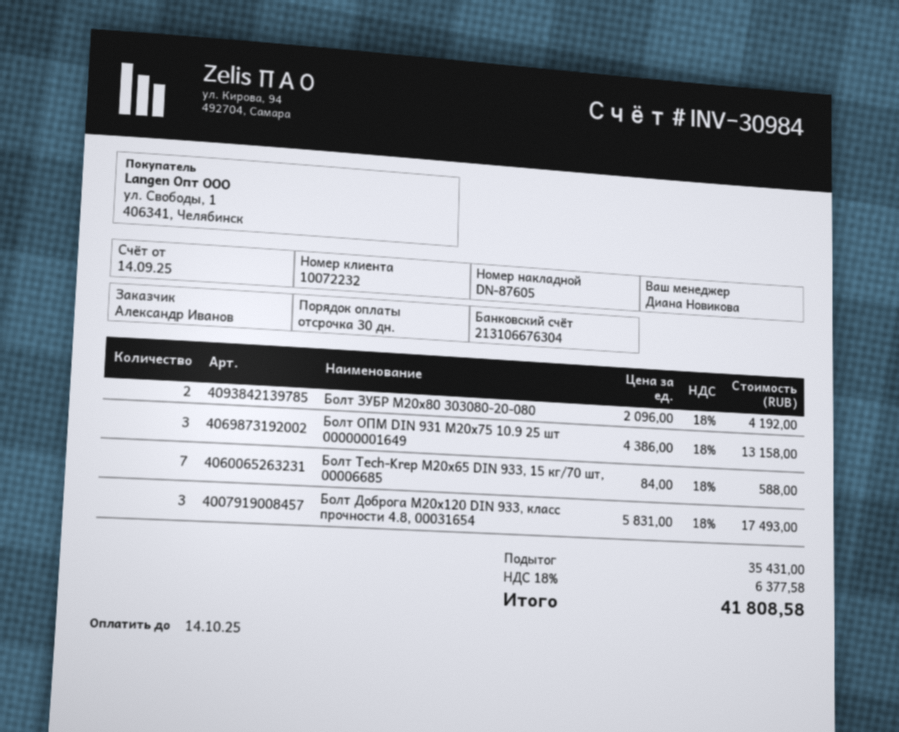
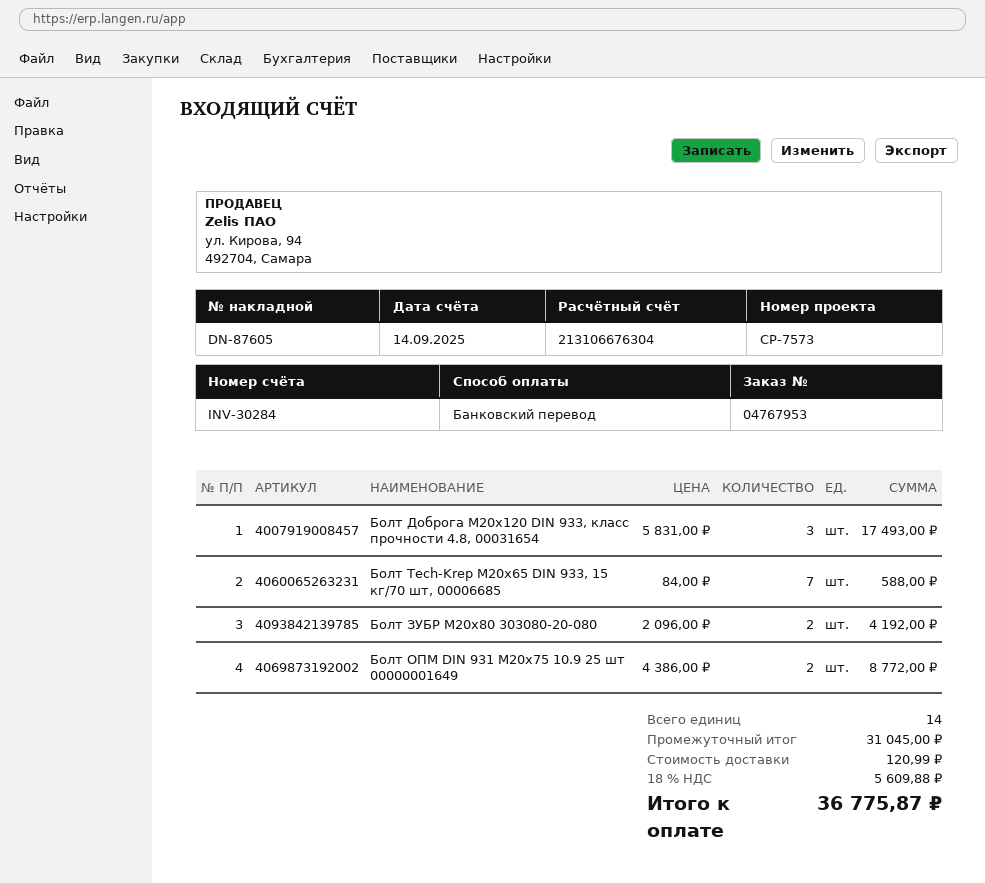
invoice number: INV-30984 -> INV-30284
Болт ОПМ DIN 931 М20x75 10.9 25 шт 00000001649: 3 x 4386.00 = 13158.00 -> 2 x 4386.00 = 8772.00
subtotal: 35431.00 -> 31045.00
shipping: none -> 120.99
tax: 18% = 6377.58 -> 18% = 5609.88
total: 41808.58 -> 36775.87

